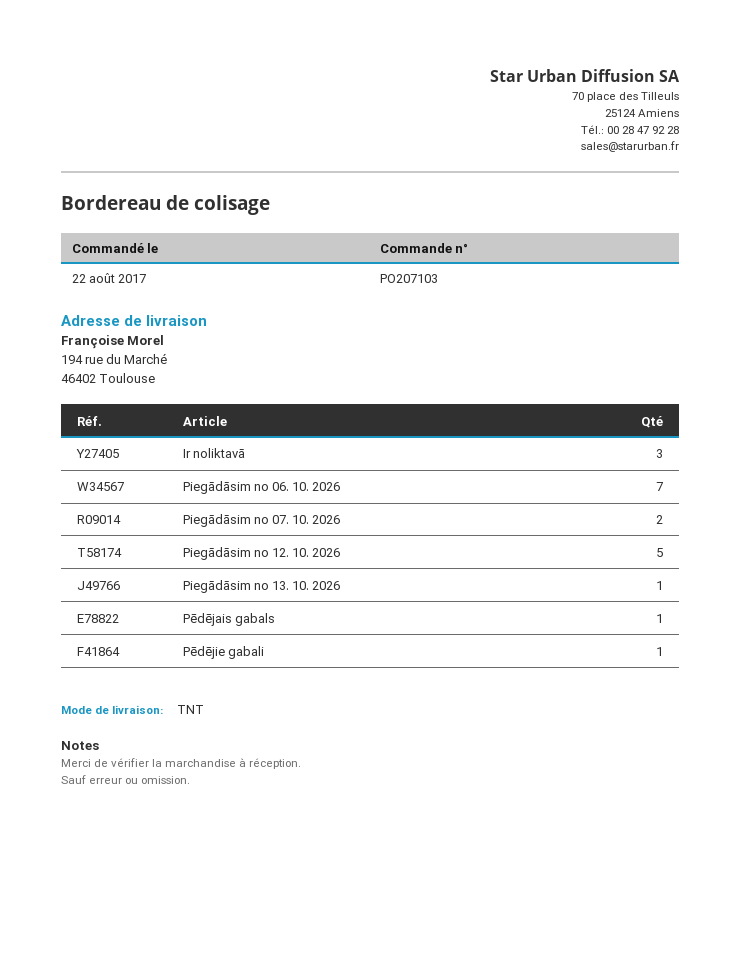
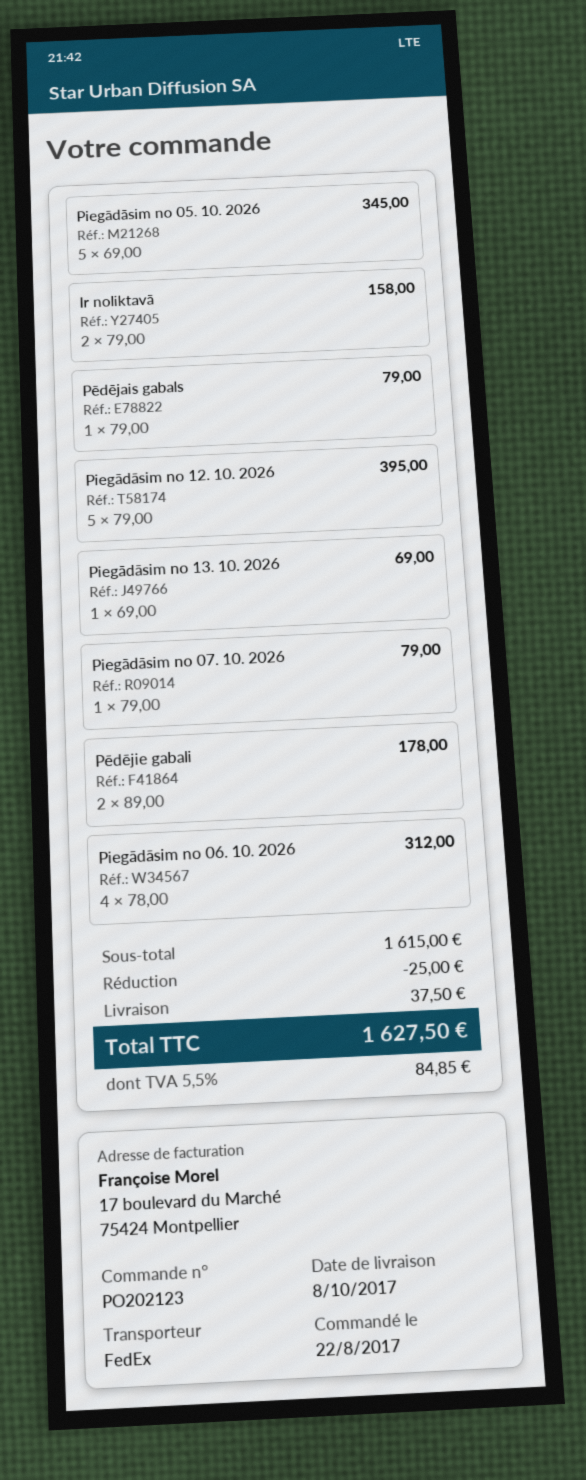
order number: PO207103 -> PO202123
shipping method: TNT -> FedEx
Ir noliktavā: 3 -> 2
Piegādāsim no 06. 10. 2026: 7 -> 4
Piegādāsim no 07. 10. 2026: 2 -> 1
Pēdējie gabali: 1 -> 2
Piegādāsim no 05. 10. 2026: none -> 5

